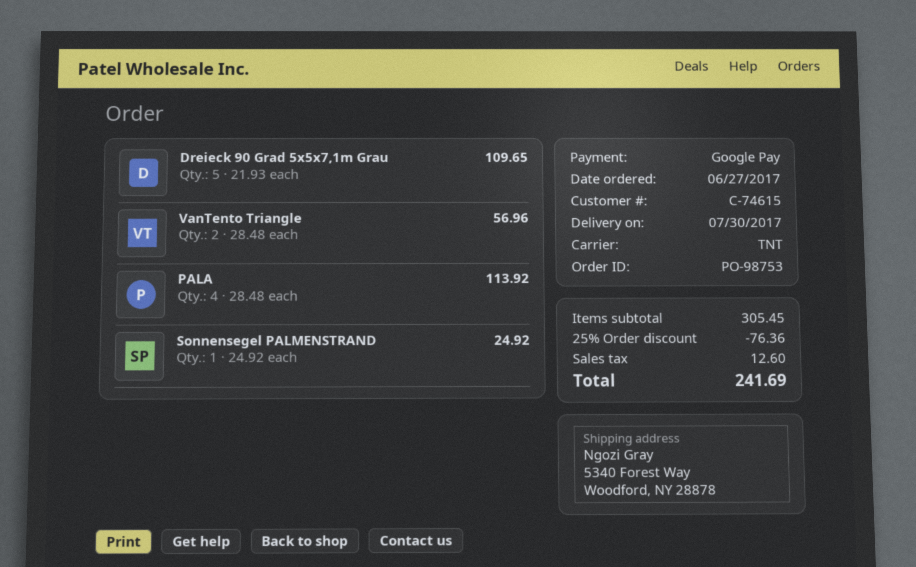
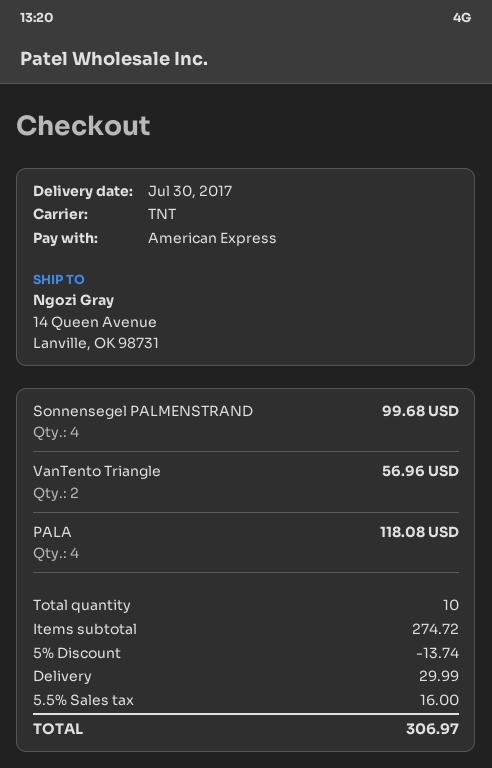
payment method: Google Pay -> American Express
ship to: 5340 Forest Way, Woodford, NY 28878 -> 14 Queen Avenue, Lanville, OK 98731
Dreieck 90 Grad 5x5x7,1m Grau: 5 for 109.65 -> none
PALA: 4 for 113.92 -> 4 for 118.08
Sonnensegel PALMENSTRAND: 1 for 24.92 -> 4 for 99.68
subtotal: 305.45 -> 274.72
discount: 25% = 76.36 -> 5% = 13.74
shipping: none -> 29.99
tax: 12.60 -> 16.00
total: 241.69 -> 306.97

